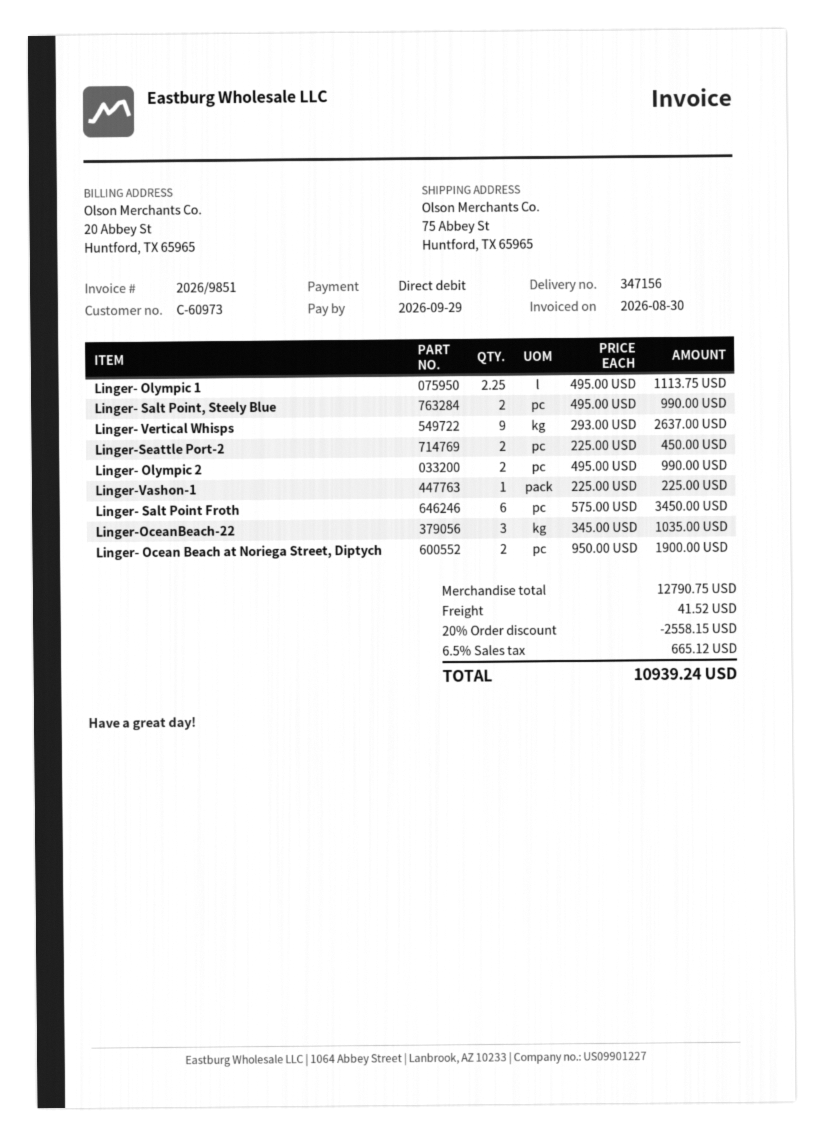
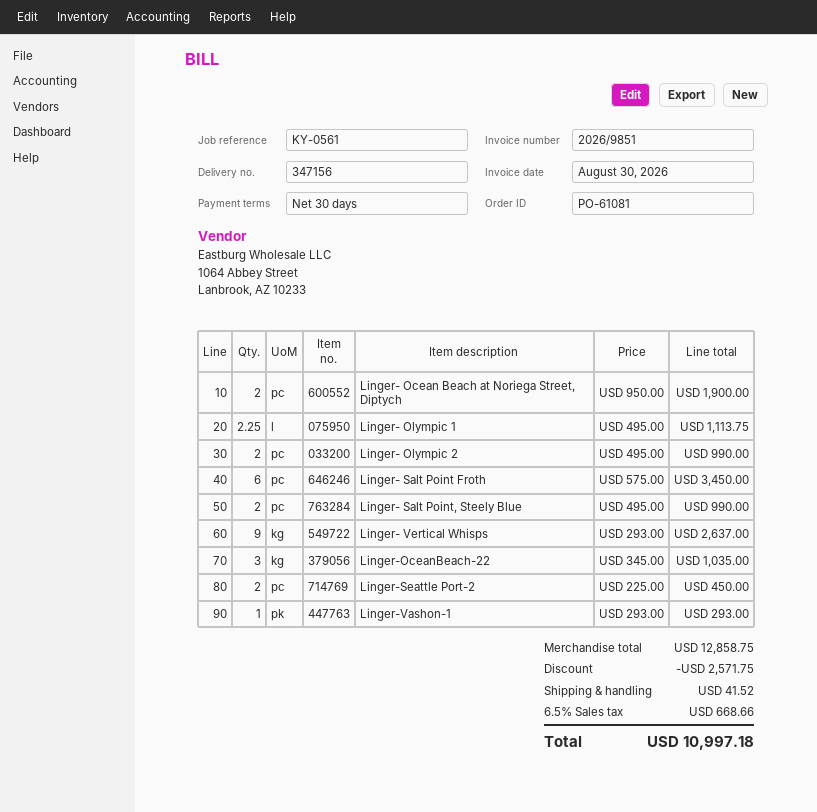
Linger-Vashon-1: 1 x 225.00 = 225.00 -> 1 x 293.00 = 293.00
subtotal: 12790.75 -> 12858.75
discount: 2558.15 -> 2571.75
tax: 6.5% = 665.12 -> 6.5% = 668.66
total: 10939.24 -> 10997.18

